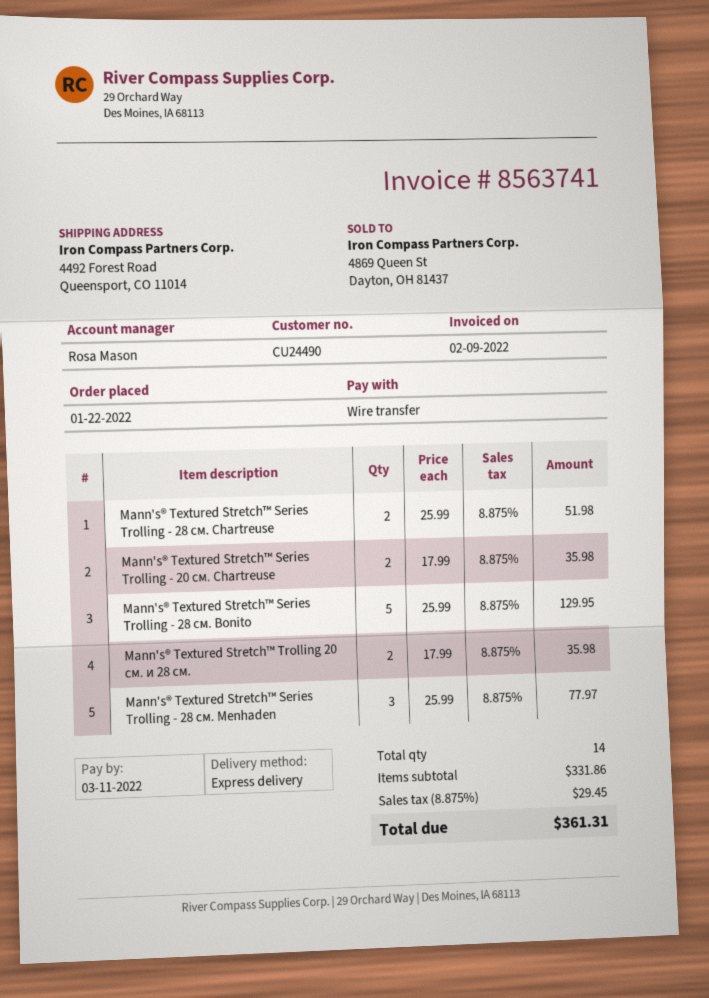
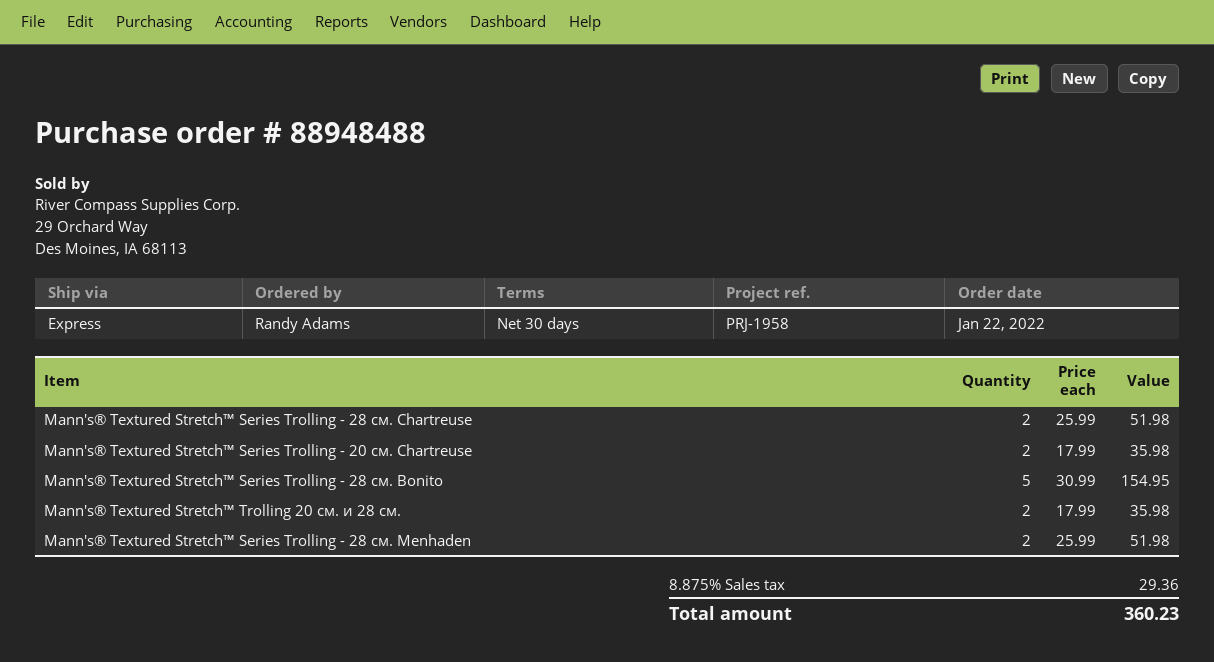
Mann's® Textured Stretch™ Series Trolling - 28 см. Bonito: 5 x 25.99 = 129.95 -> 5 x 30.99 = 154.95
Mann's® Textured Stretch™ Series Trolling - 28 см. Menhaden: 3 x 25.99 = 77.97 -> 2 x 25.99 = 51.98
tax: 8.875% = 29.45 -> 8.875% = 29.36
total: 361.31 -> 360.23

